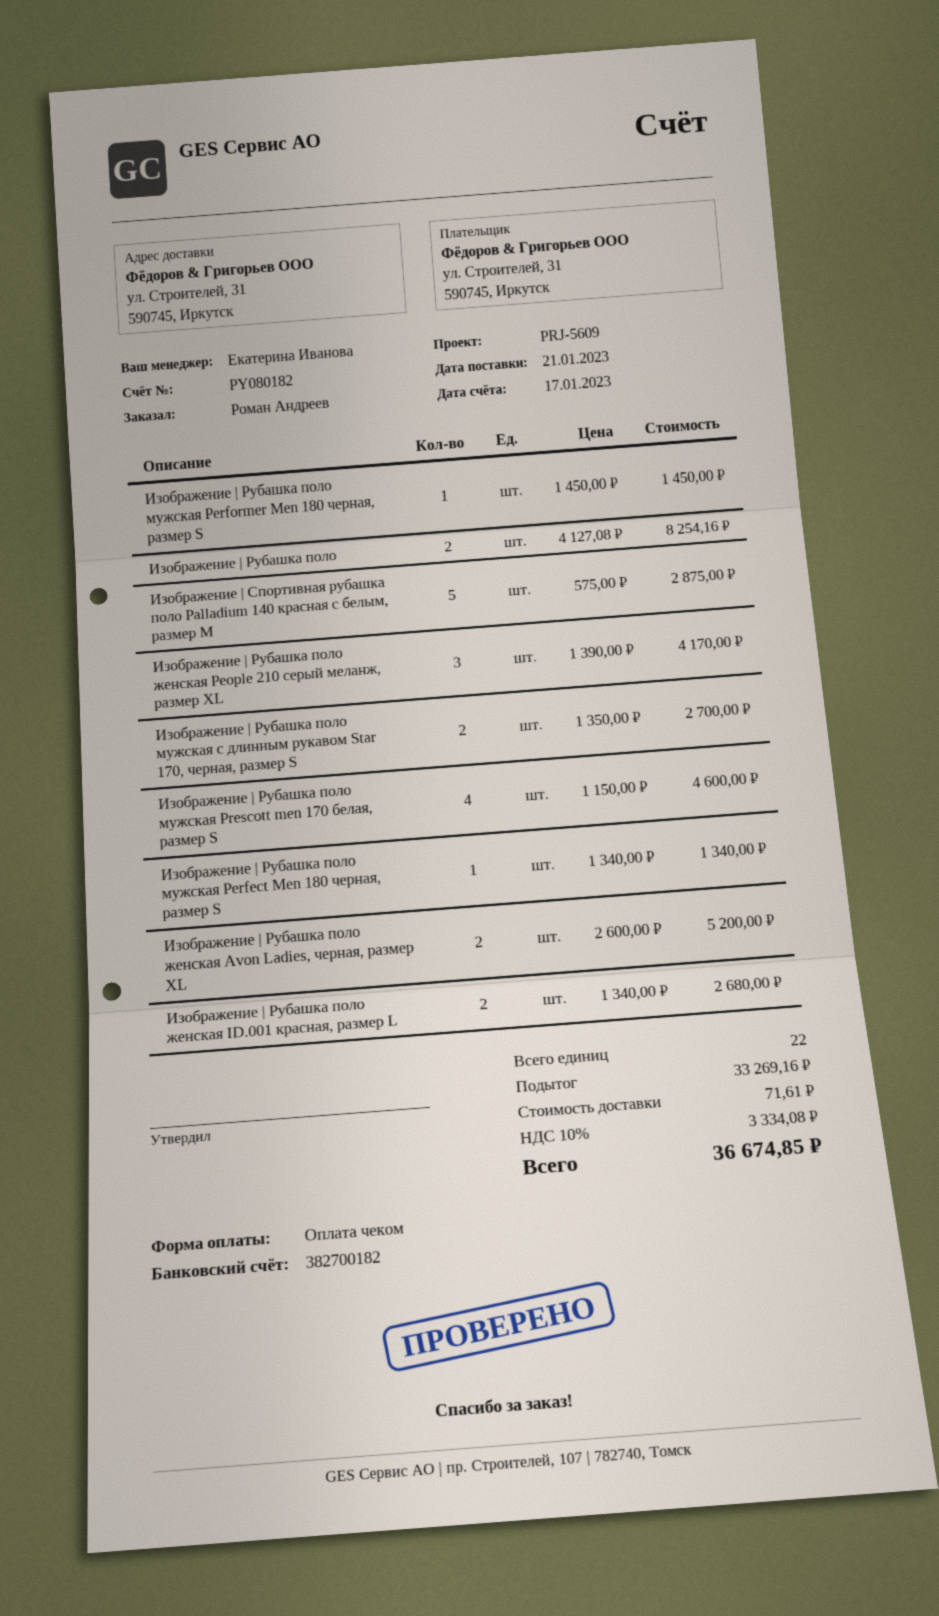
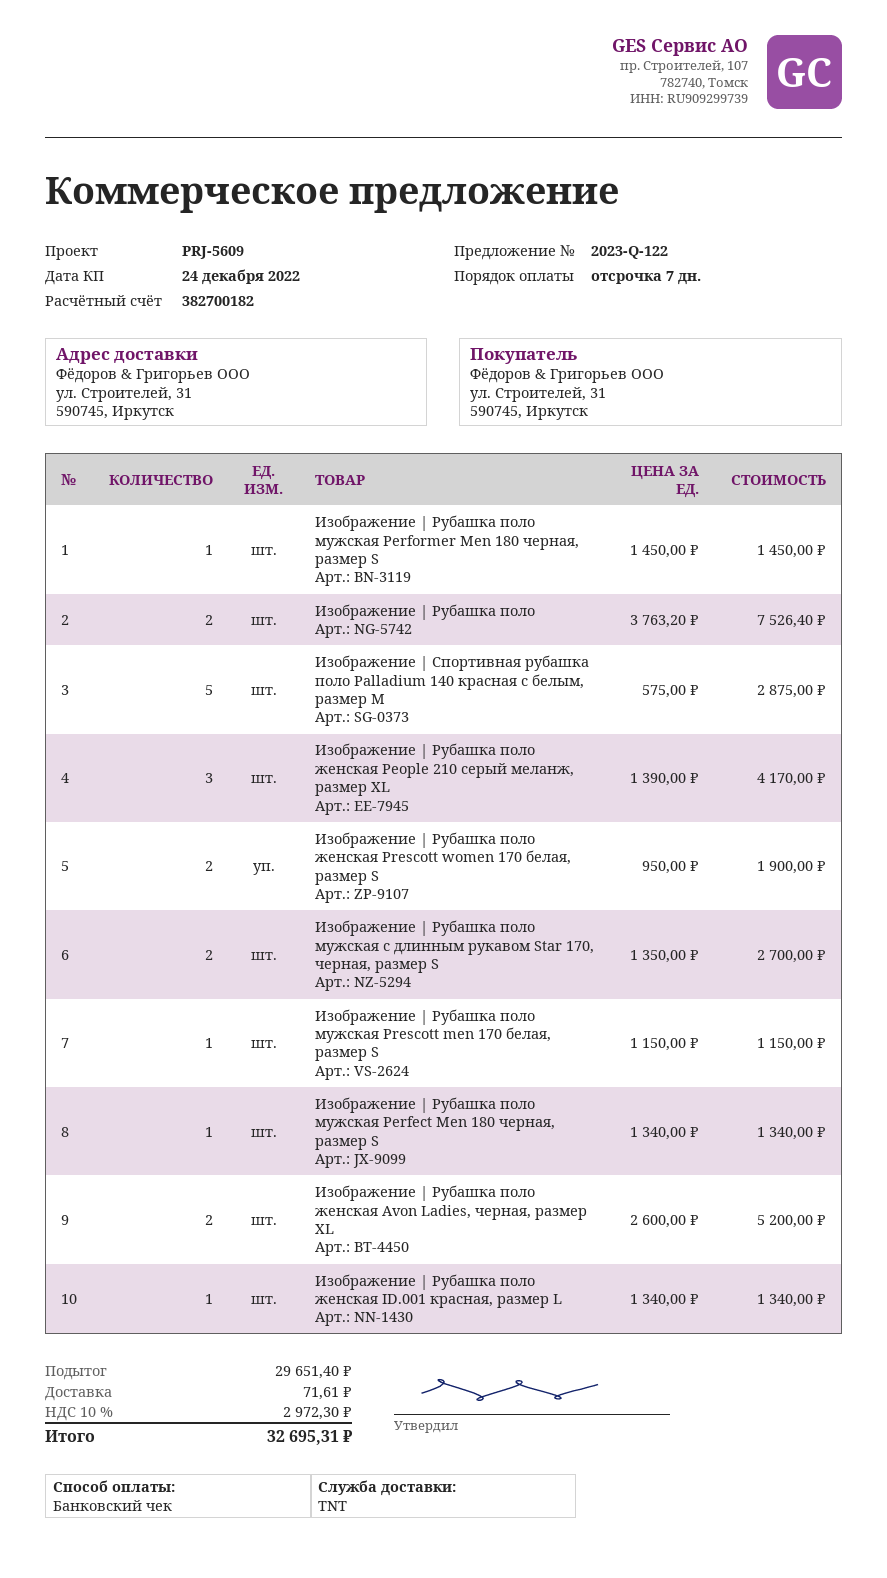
Изображение | Рубашка поло: 2 x 4127.08 = 8254.16 -> 2 x 3763.20 = 7526.40
Изображение | Рубашка поло мужская Prescott men 170 белая, размер S: 4 x 1150.00 = 4600.00 -> 1 x 1150.00 = 1150.00
Изображение | Рубашка поло женская ID.001 красная, размер L: 2 x 1340.00 = 2680.00 -> 1 x 1340.00 = 1340.00
Изображение | Рубашка поло женская Prescott women 170 белая, размер S: none -> 2 x 950.00 = 1900.00
subtotal: 33269.16 -> 29651.40
tax: 10% = 3334.08 -> 10% = 2972.30
total: 36674.85 -> 32695.31

